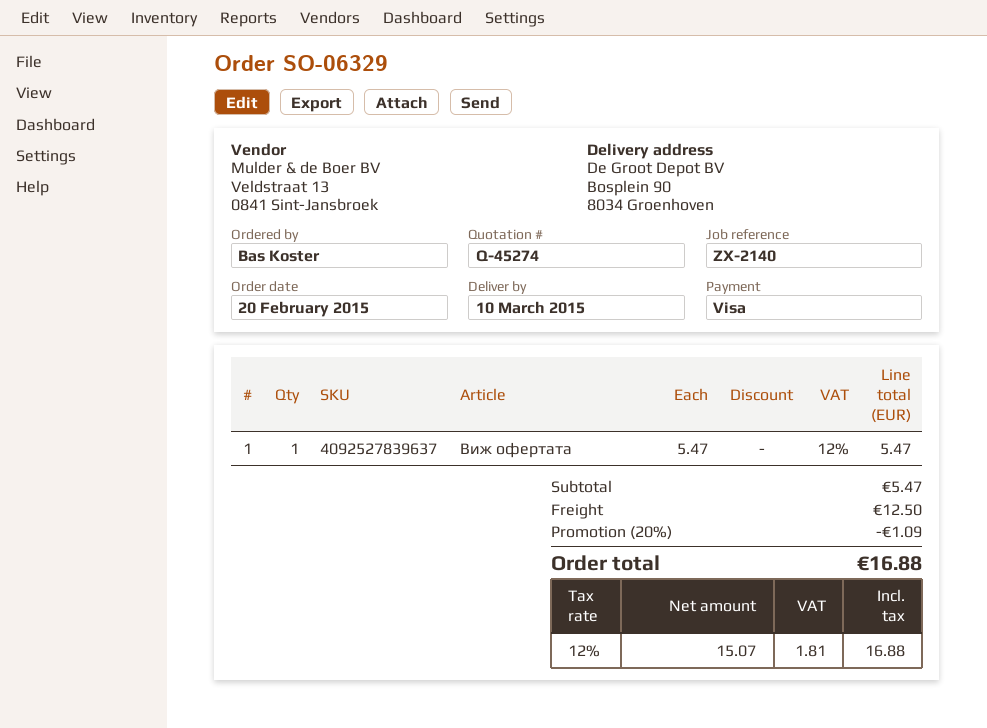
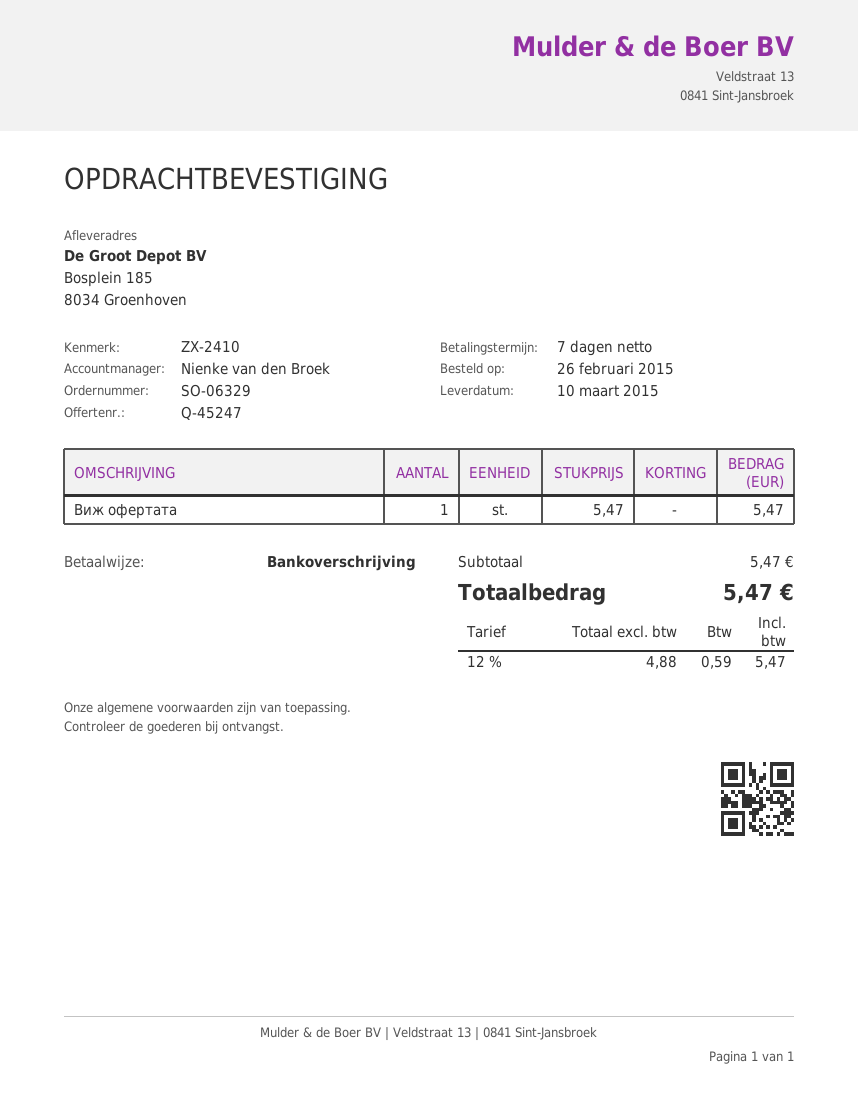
quote number: Q-45274 -> Q-45247
order date: 2015-02-20 -> 2015-02-26
reference: ZX-2140 -> ZX-2410
payment method: Visa -> bank transfer
ship to: Bosplein 90, 8034 Groenhoven -> Bosplein 185, 8034 Groenhoven
discount: 20% = 1.09 -> none
shipping: 12.50 -> none
net: 15.07 -> 4.88
tax: 12% = 1.81 -> 12% = 0.59
total: 16.88 -> 5.47

